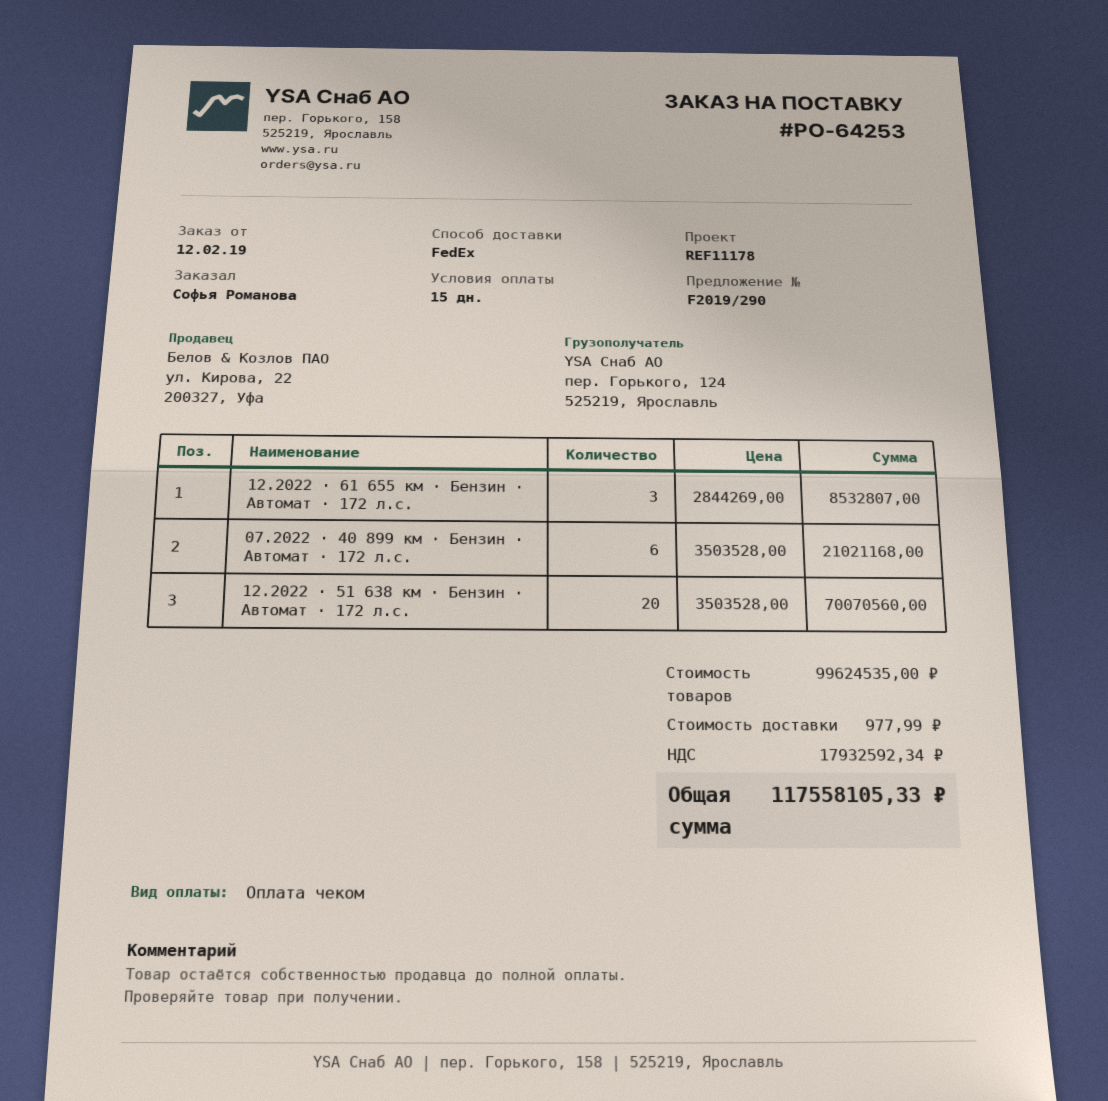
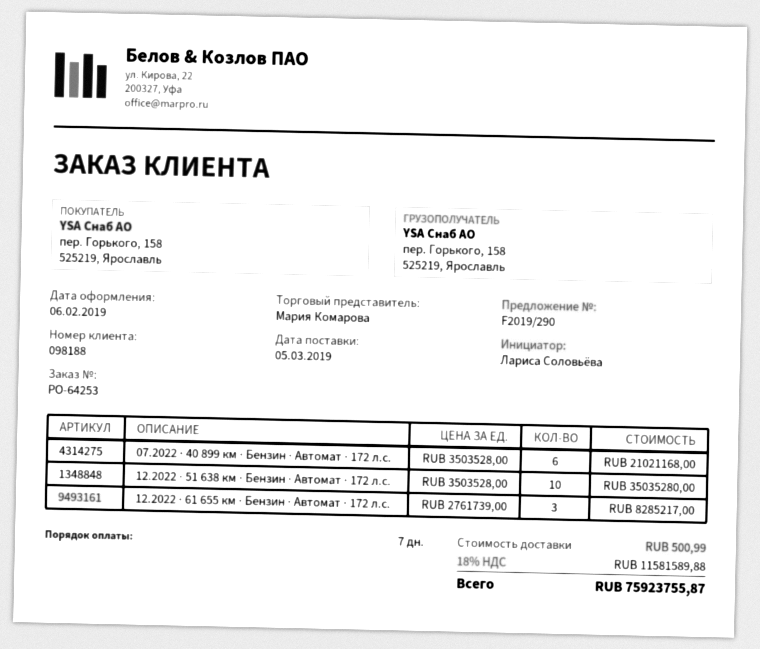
order date: 2019-02-12 -> 2019-02-06
payment terms: 15 days -> 7 days
ordered by: Софья Романова -> Лариса Соловьёва
ship to: пер. Горького, 124, 525219, Ярославль -> пер. Горького, 158, 525219, Ярославль
12.2022 · 61 655 км · Бензин · Автомат · 172 л.с.: 3 x 2844269.00 = 8532807.00 -> 3 x 2761739.00 = 8285217.00
12.2022 · 51 638 км · Бензин · Автомат · 172 л.с.: 20 x 3503528.00 = 70070560.00 -> 10 x 3503528.00 = 35035280.00
shipping: 977.99 -> 500.99
tax: 17932592.34 -> 11581589.88
total: 117558105.33 -> 75923755.87

